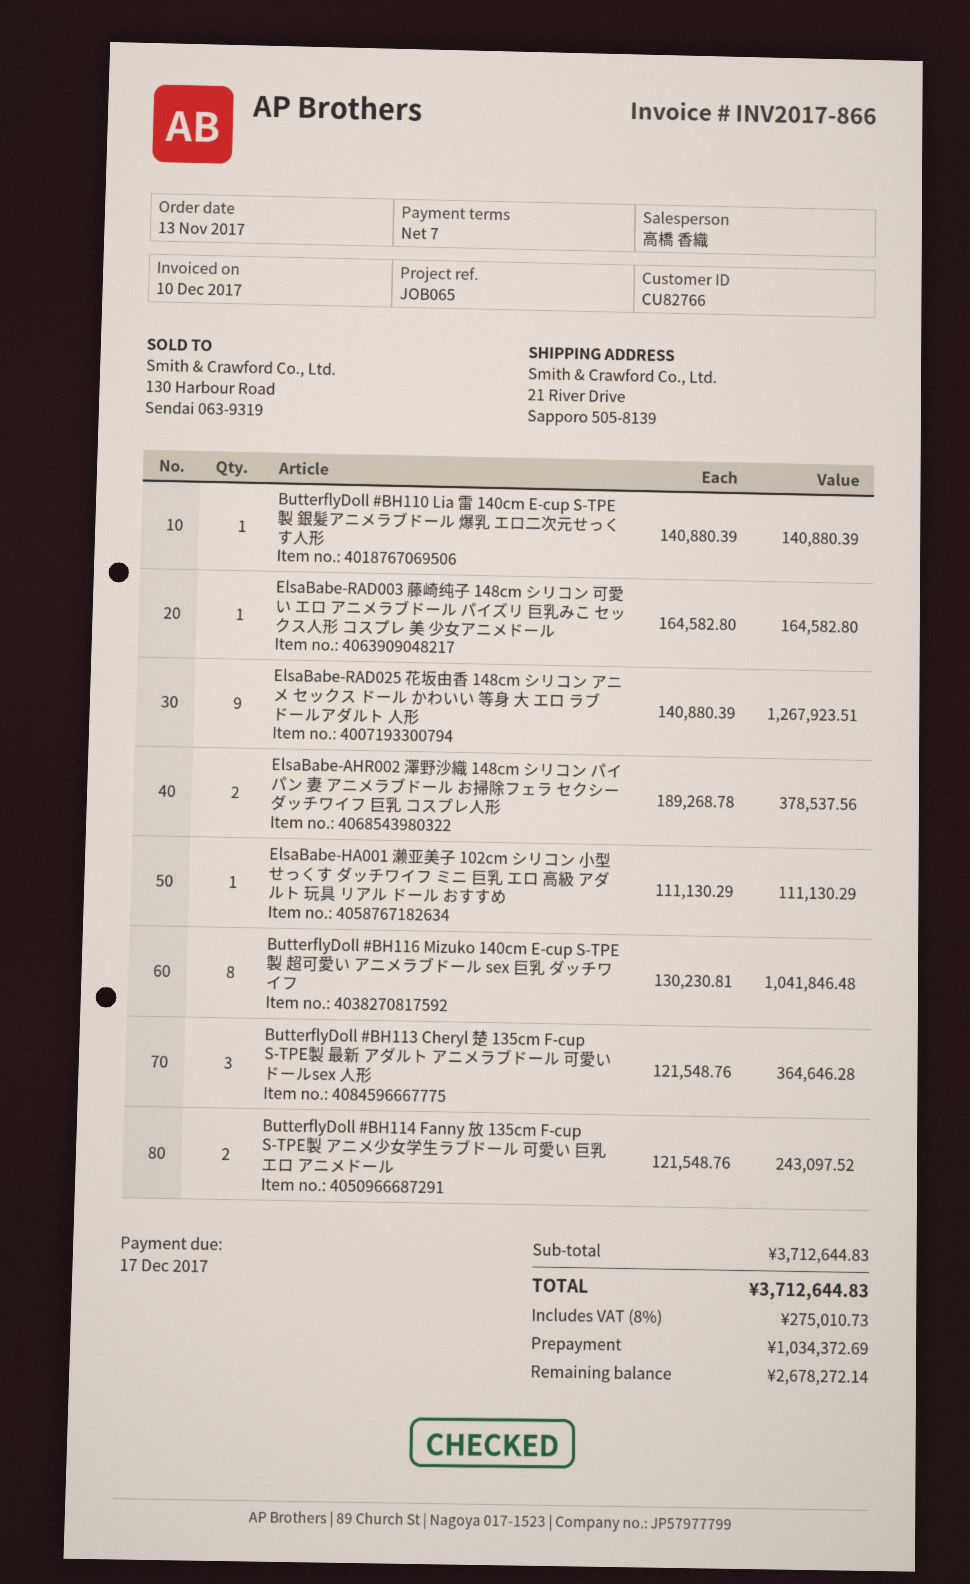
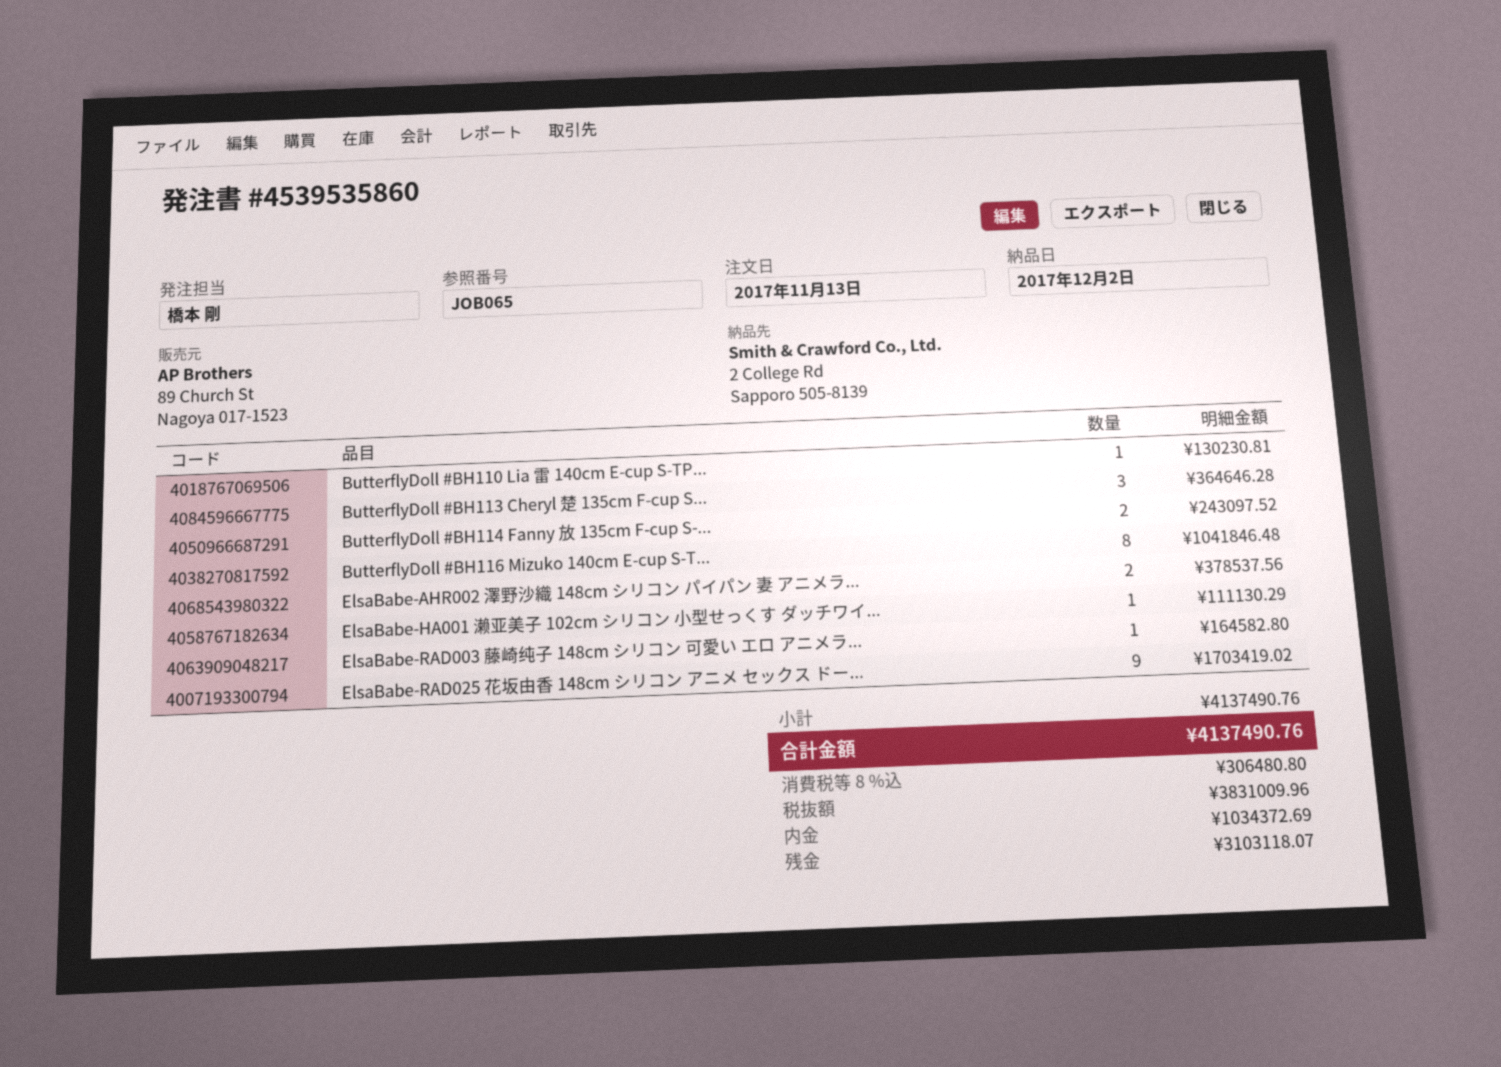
ship to: 21 River Drive, Sapporo 505-8139 -> 2 College Rd, Sapporo 505-8139
ButterflyDoll #BH110 Lia 雷 140cm E-cup S-TPE製 銀髪アニメラブドール 爆乳 エロ二次元せっくす人形: 1 for 140880.39 -> 1 for 130230.81
ElsaBabe-RAD025 花坂由香 148cm シリコン アニメ セックス ドール かわいい 等身 大 エロ ラブドールアダルト 人形: 9 for 1267923.51 -> 9 for 1703419.02
subtotal: 3712644.83 -> 4137490.76
tax: 8% = 275010.73 -> 8% = 306480.80
total: 3712644.83 -> 4137490.76
balance: 2678272.14 -> 3103118.07

